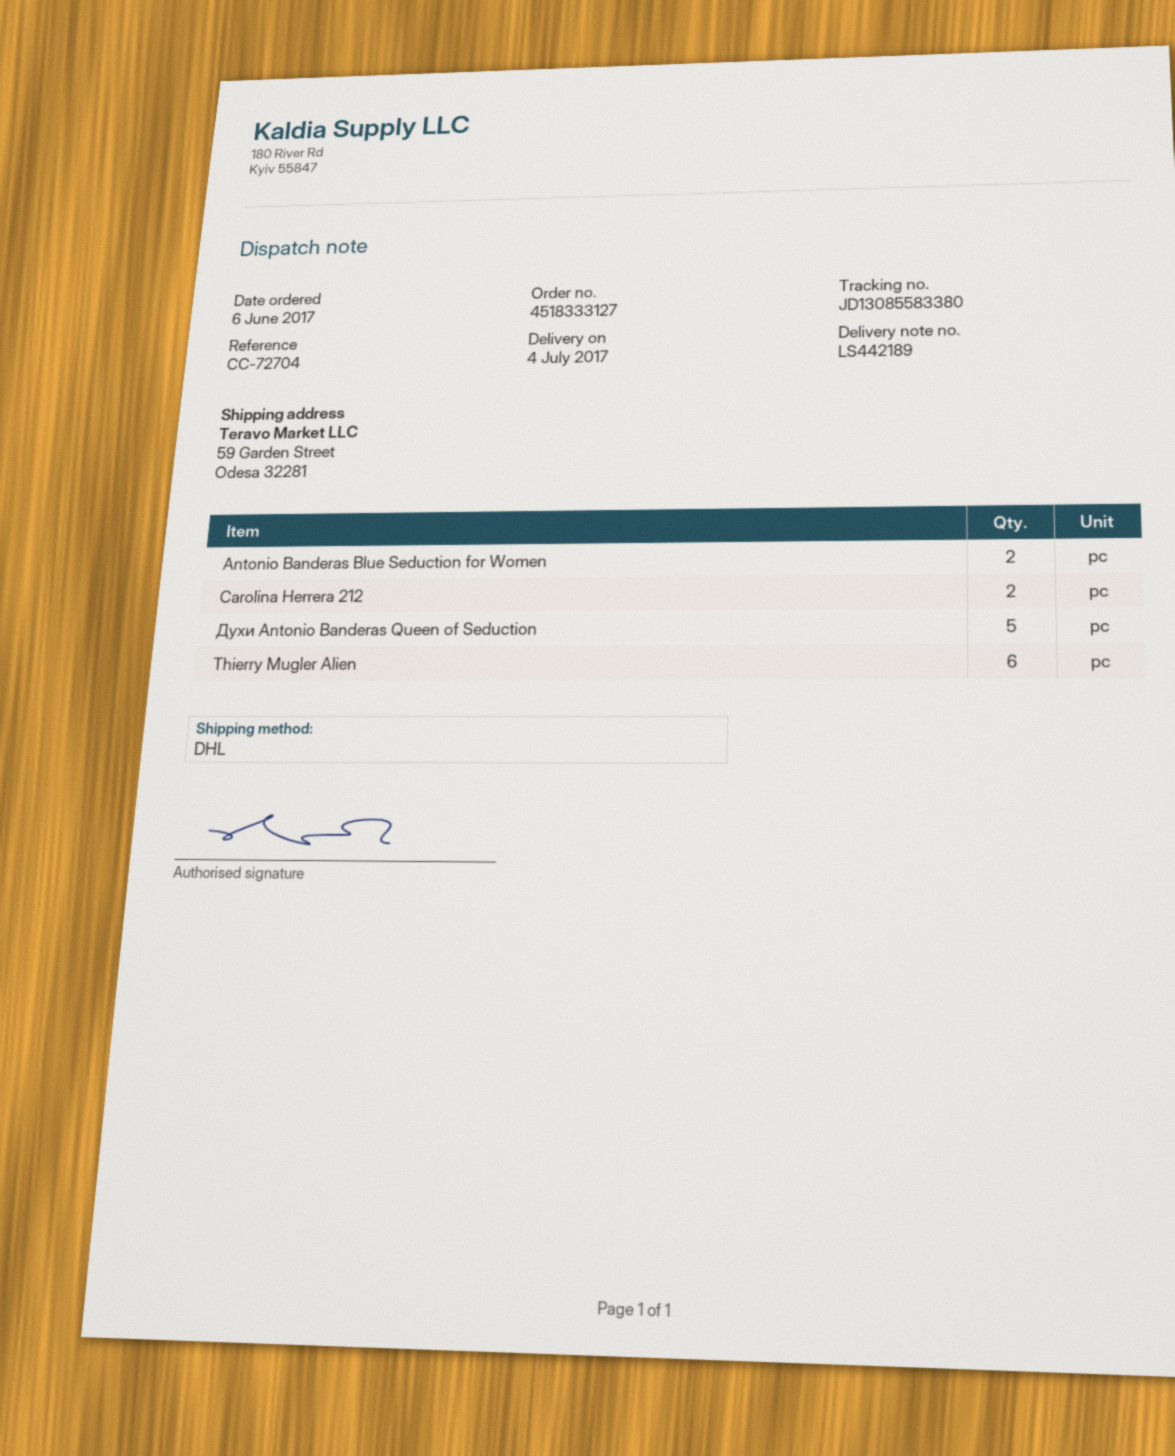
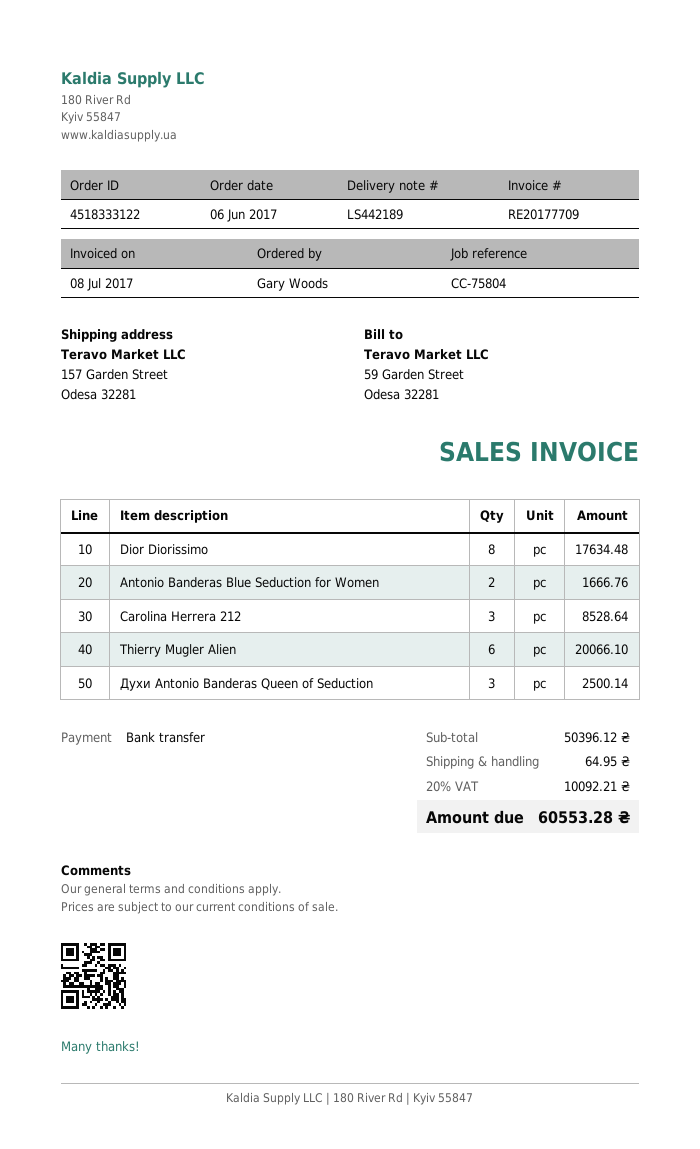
order number: 4518333127 -> 4518333122
reference: CC-72704 -> CC-75804
ship to: 59 Garden Street, Odesa 32281 -> 157 Garden Street, Odesa 32281
Carolina Herrera 212: 2 -> 3
Духи Antonio Banderas Queen of Seduction: 5 -> 3
Dior Diorissimo: none -> 8

